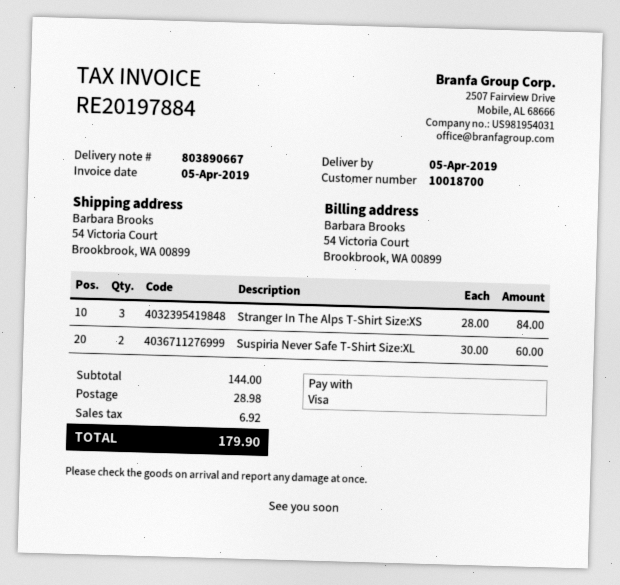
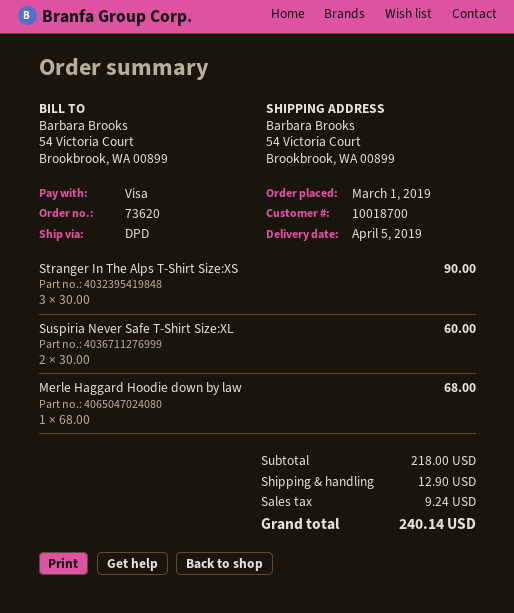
Stranger In The Alps T-Shirt Size:XS: 3 x 28.00 = 84.00 -> 3 x 30.00 = 90.00
Merle Haggard Hoodie down by law: none -> 1 x 68.00 = 68.00
subtotal: 144.00 -> 218.00
shipping: 28.98 -> 12.90
tax: 6.92 -> 9.24
total: 179.90 -> 240.14

